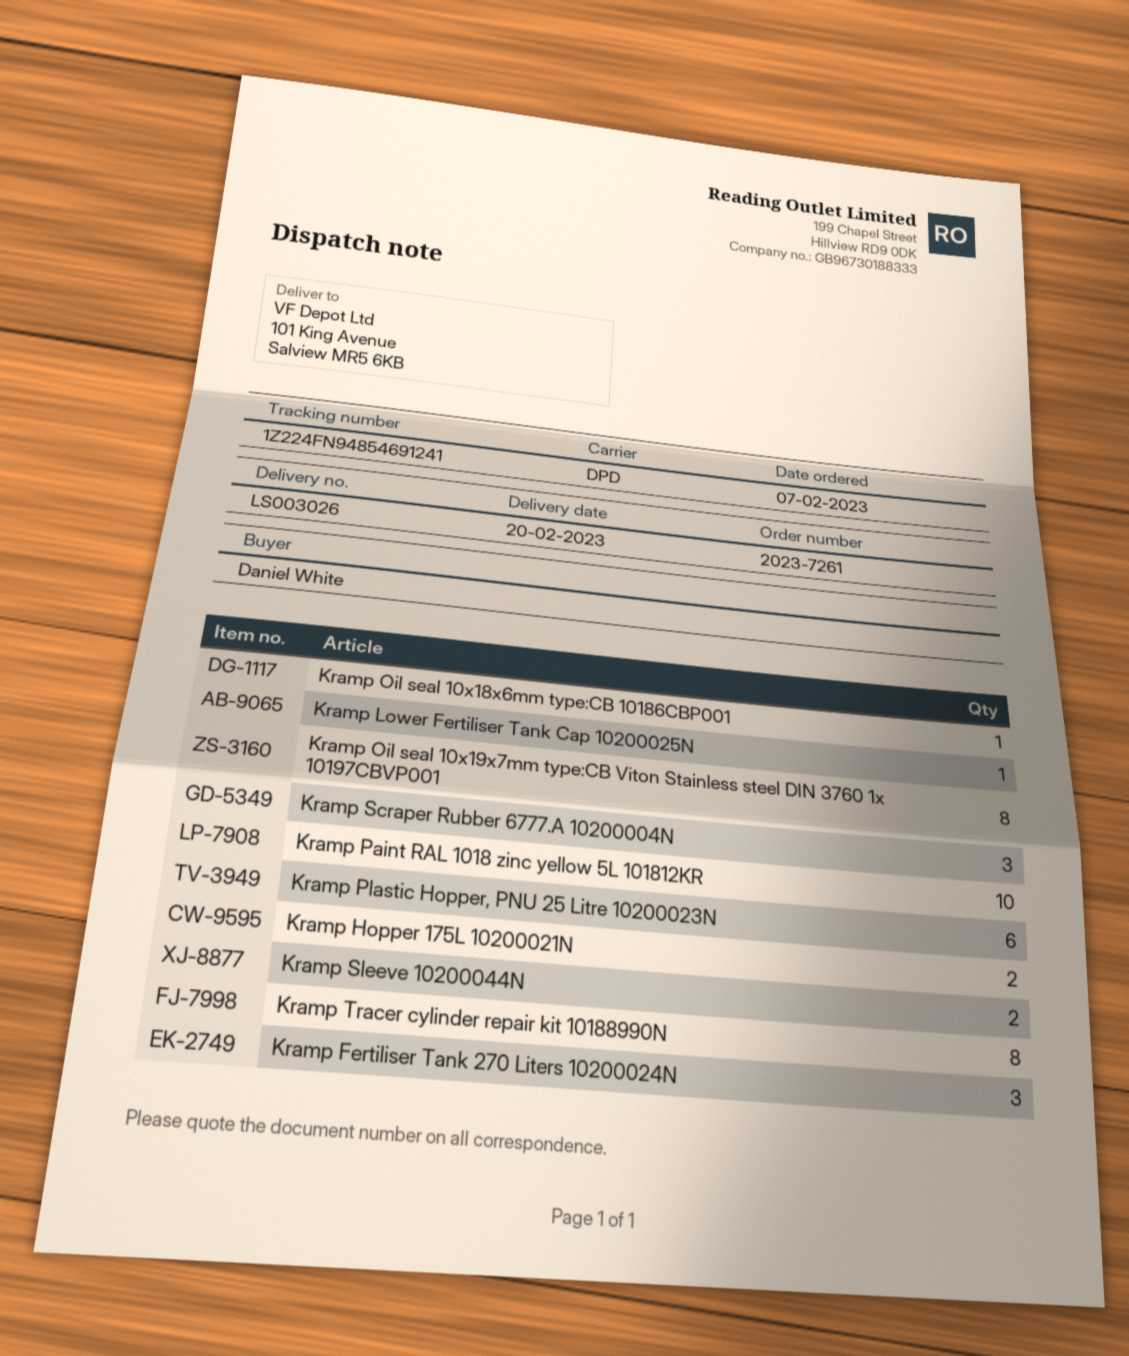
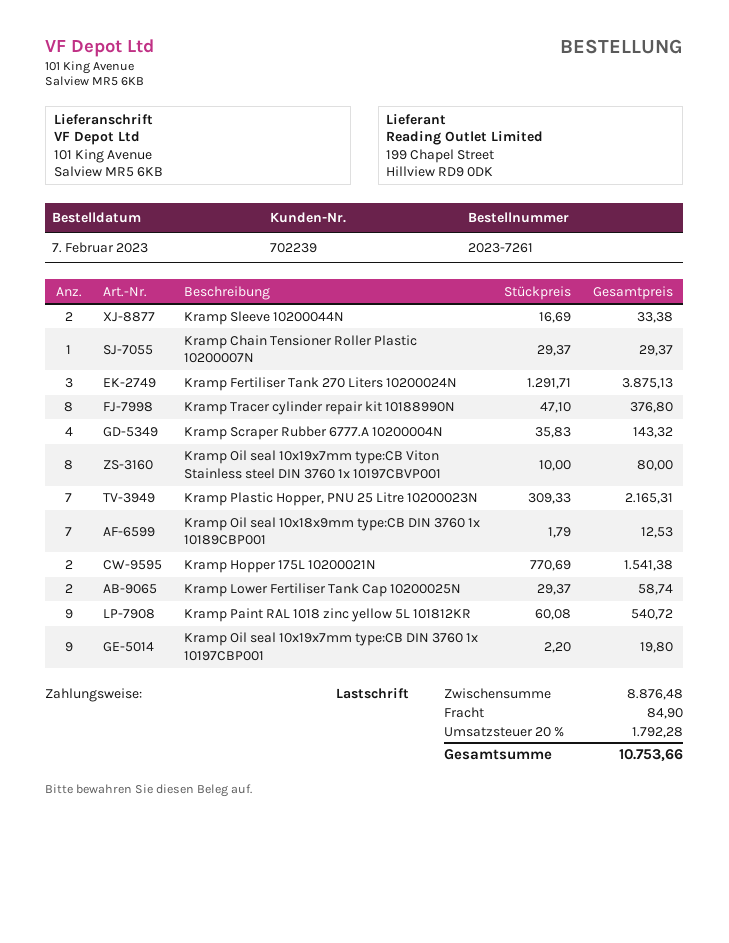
Kramp Oil seal 10x18x6mm type:CB 10186CBP001: 1 -> none
Kramp Lower Fertiliser Tank Cap 10200025N: 1 -> 2
Kramp Scraper Rubber 6777.A 10200004N: 3 -> 4
Kramp Paint RAL 1018 zinc yellow 5L 101812KR: 10 -> 9
Kramp Plastic Hopper, PNU 25 Litre 10200023N: 6 -> 7
Kramp Chain Tensioner Roller Plastic 10200007N: none -> 1
Kramp Oil seal 10x18x9mm type:CB DIN 3760 1x 10189CBP001: none -> 7
Kramp Oil seal 10x19x7mm type:CB DIN 3760 1x 10197CBP001: none -> 9

